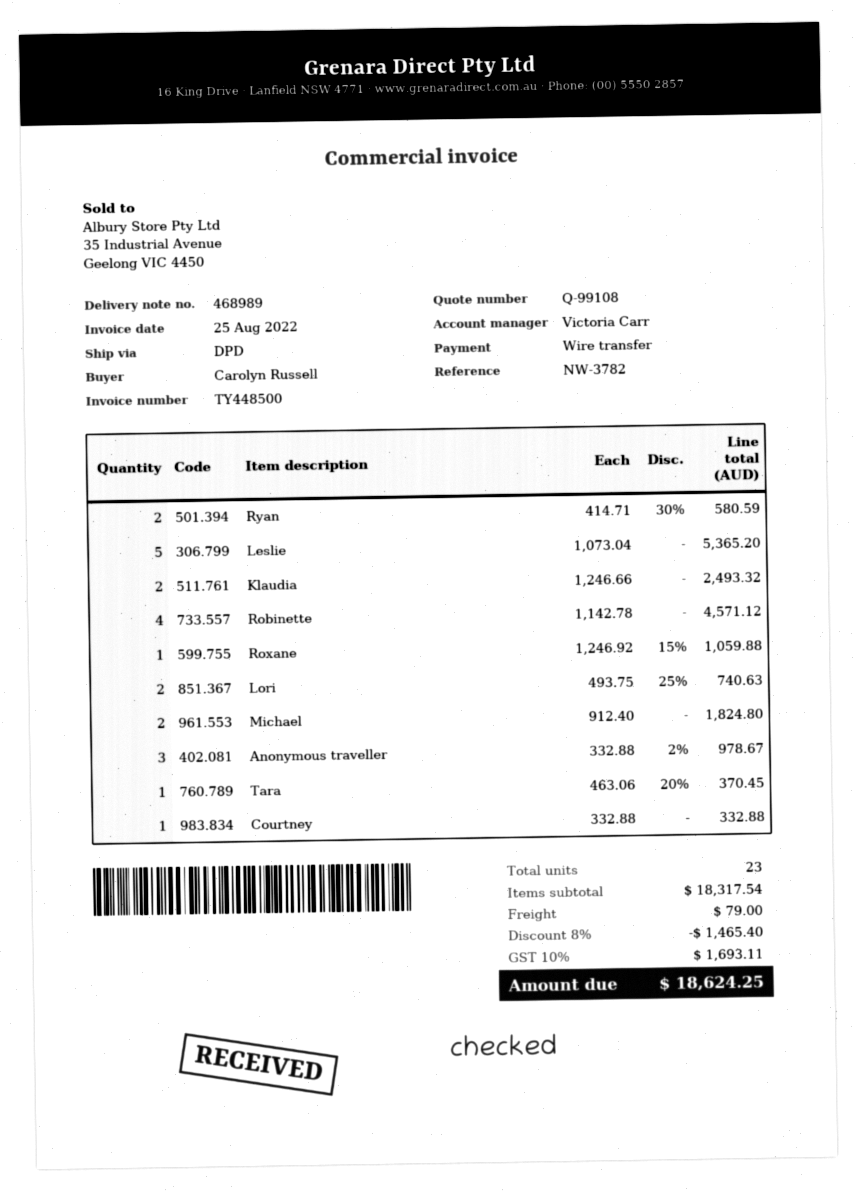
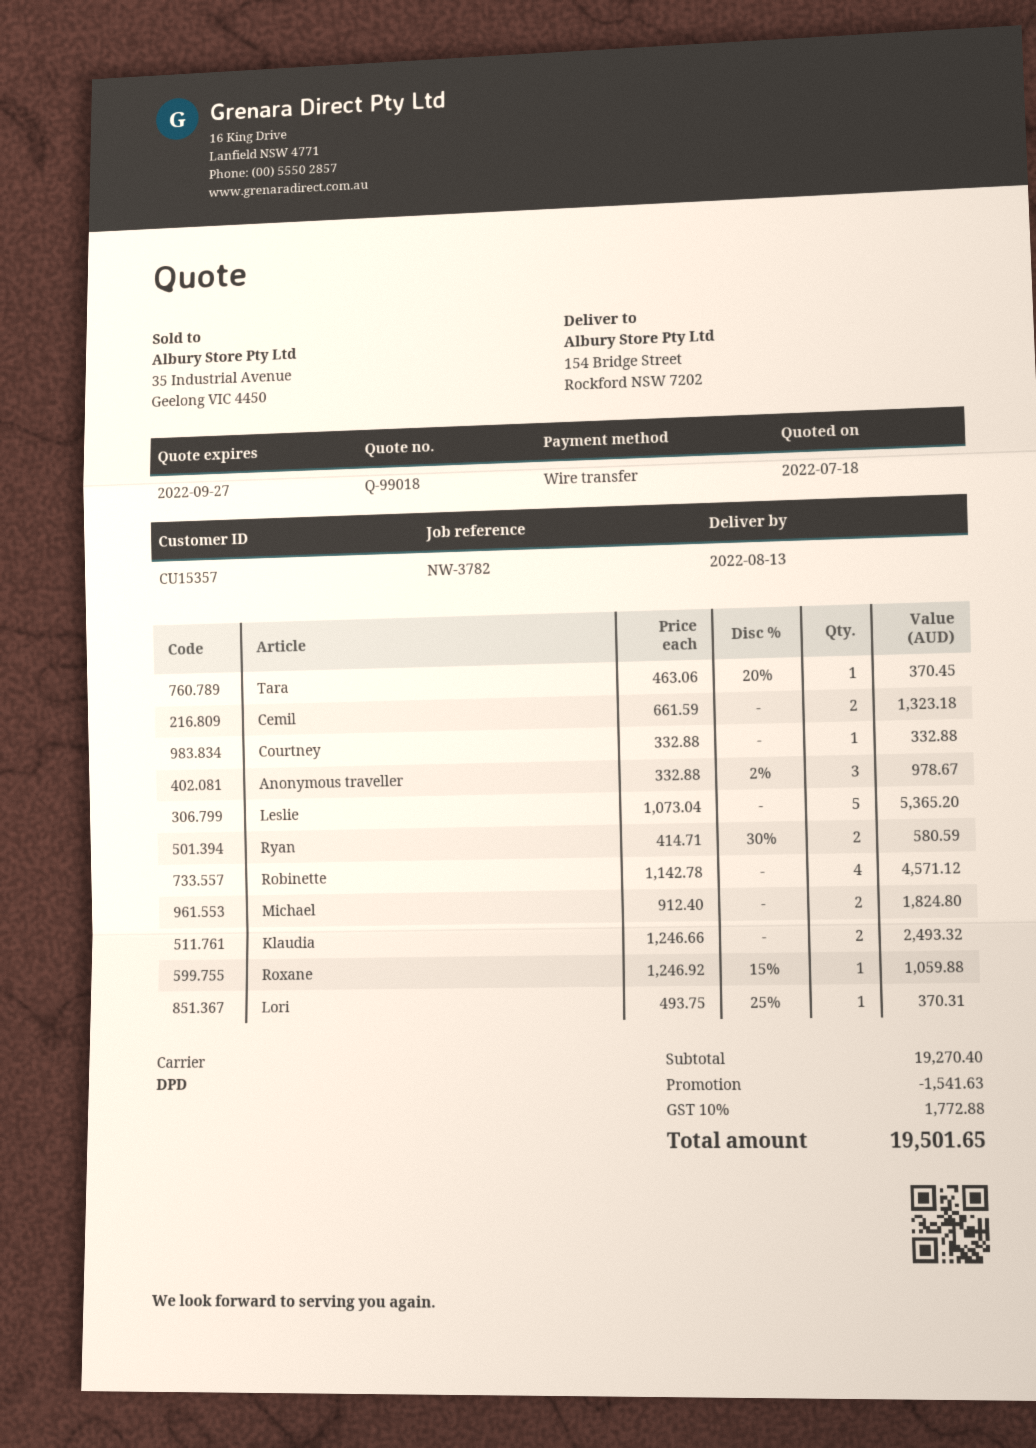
quote number: Q-99108 -> Q-99018
Lori: 2 x 493.75 - 25% = 740.63 -> 1 x 493.75 - 25% = 370.31
Cemil: none -> 2 x 661.59 = 1323.18
subtotal: 18317.54 -> 19270.40
discount: 1465.40 -> 1541.63
shipping: 79.00 -> none
tax: 10% = 1693.11 -> 10% = 1772.88
total: 18624.25 -> 19501.65

